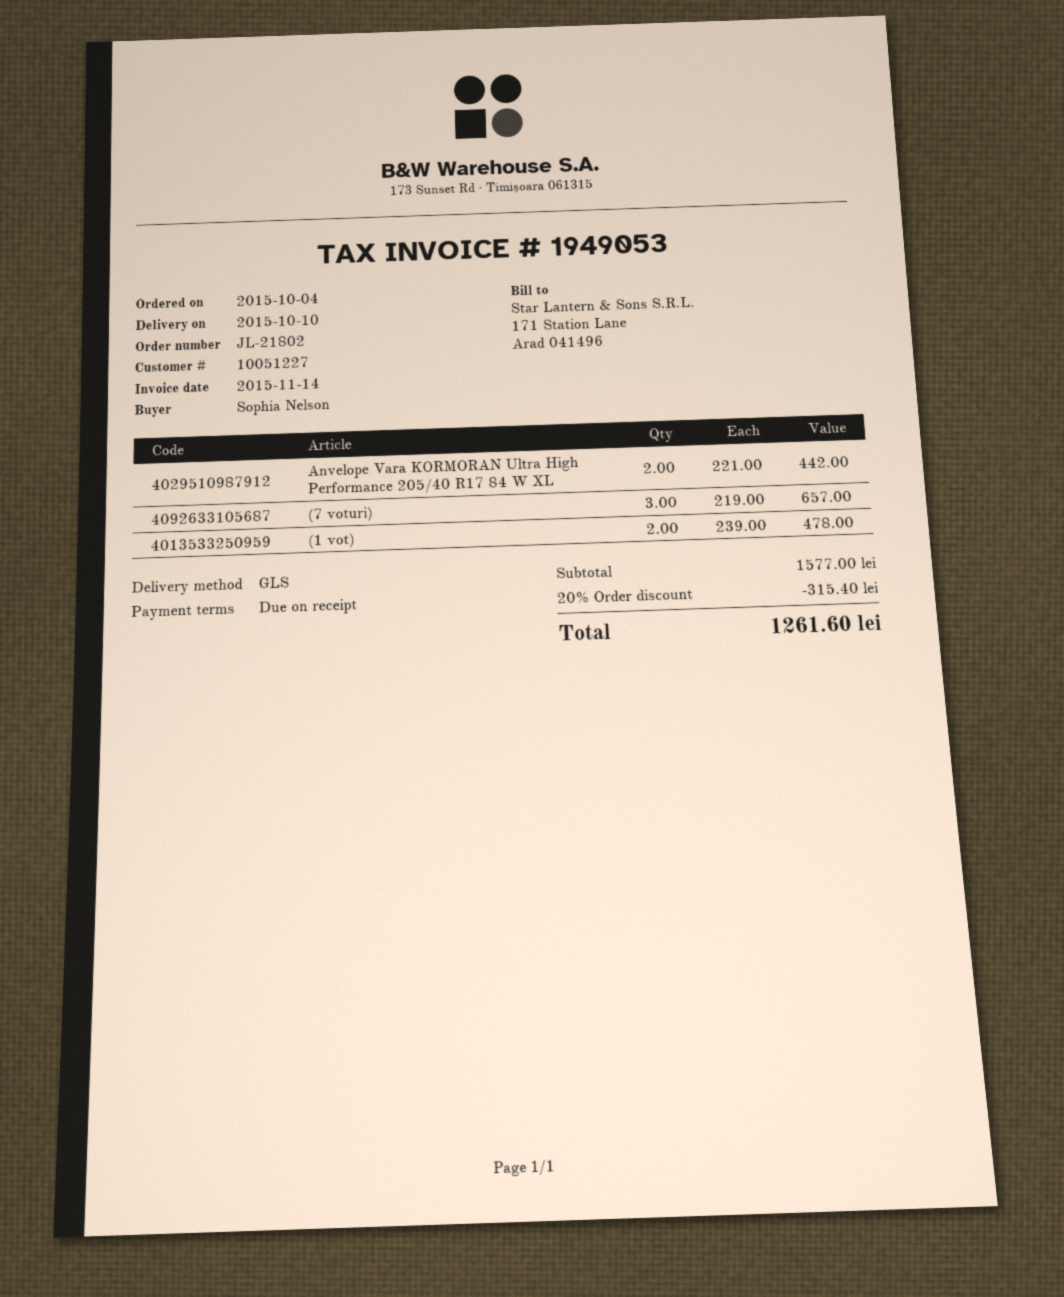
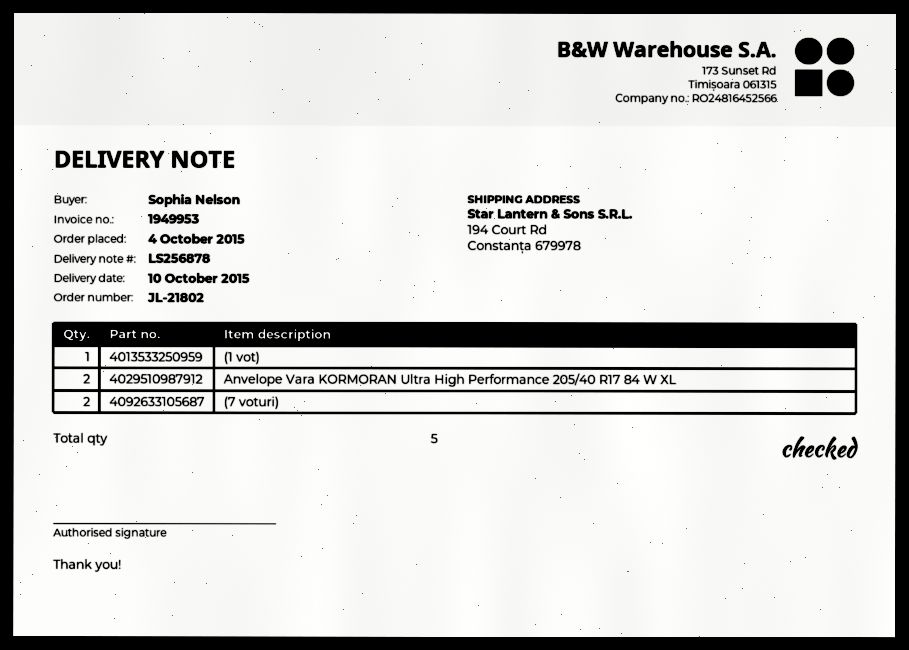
invoice number: 1949053 -> 1949953
(7 voturi): 3 -> 2
(1 vot): 2 -> 1

